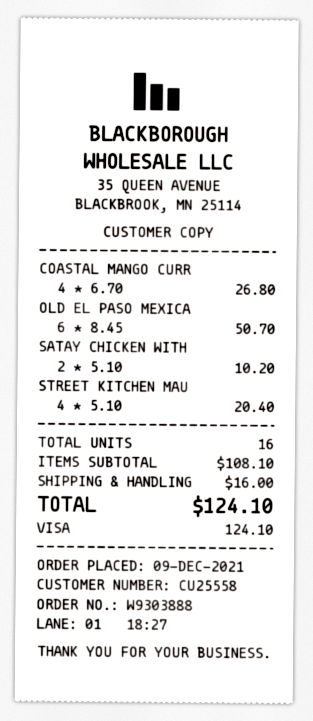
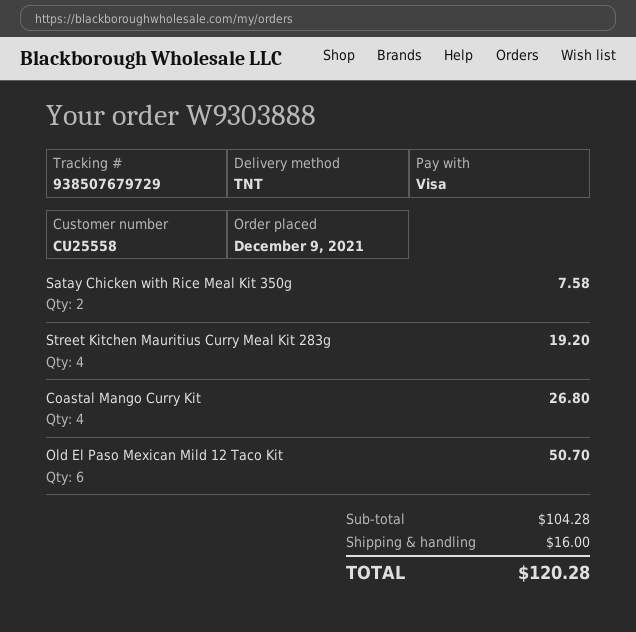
SATAY CHICKEN WITH: 2 for 10.20 -> 2 for 7.58
STREET KITCHEN MAU: 4 for 20.40 -> 4 for 19.20
subtotal: 108.10 -> 104.28
total: 124.10 -> 120.28

